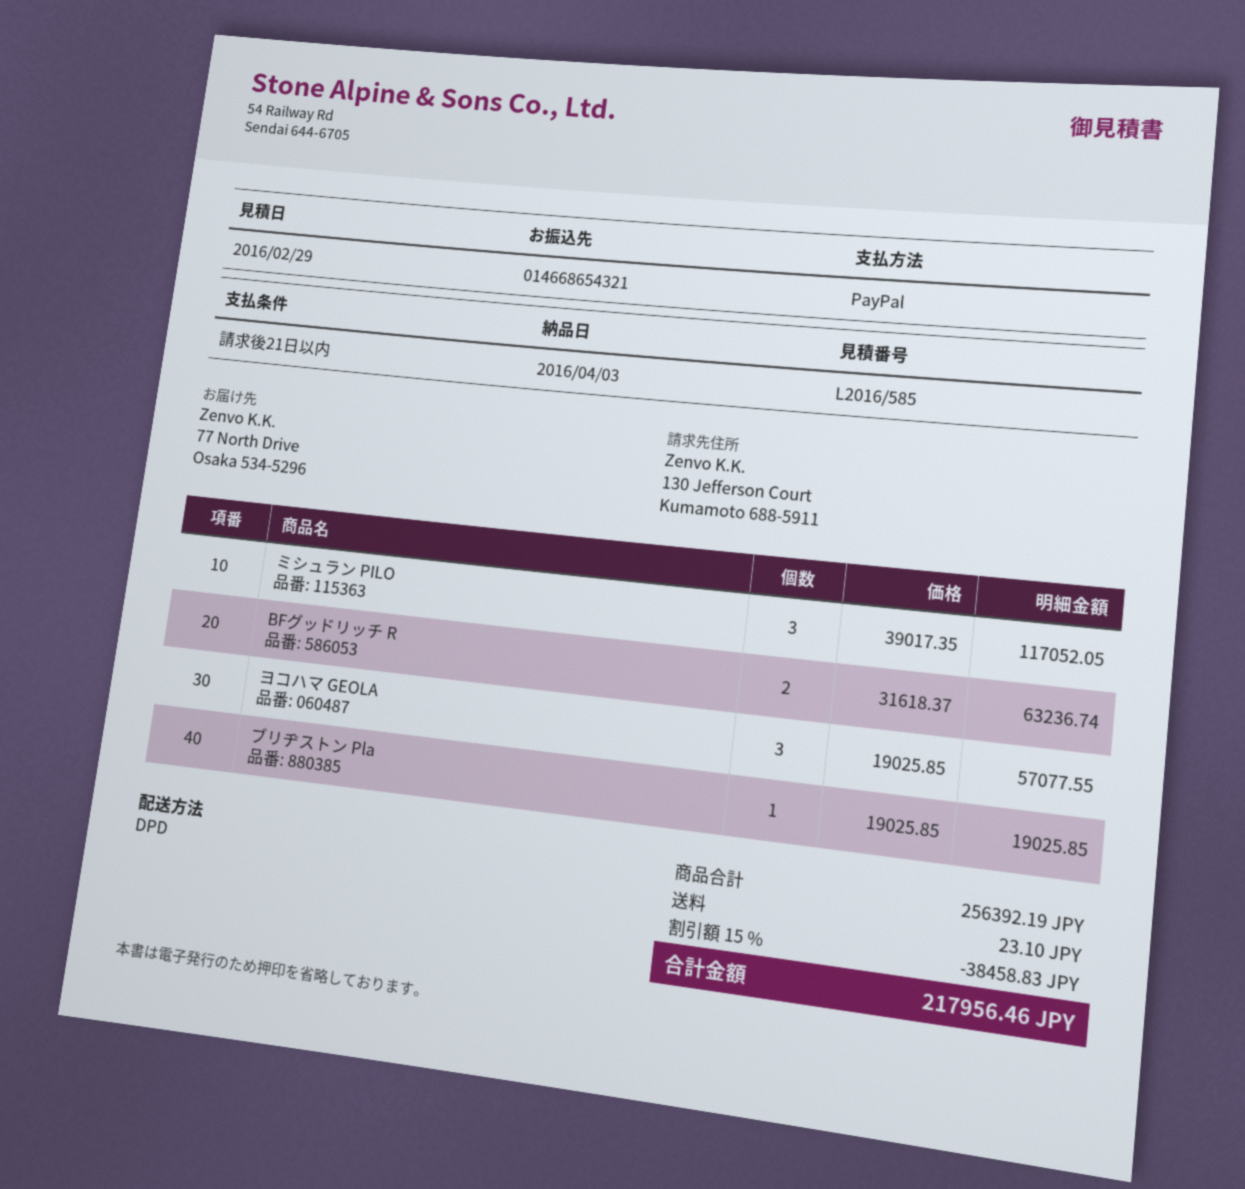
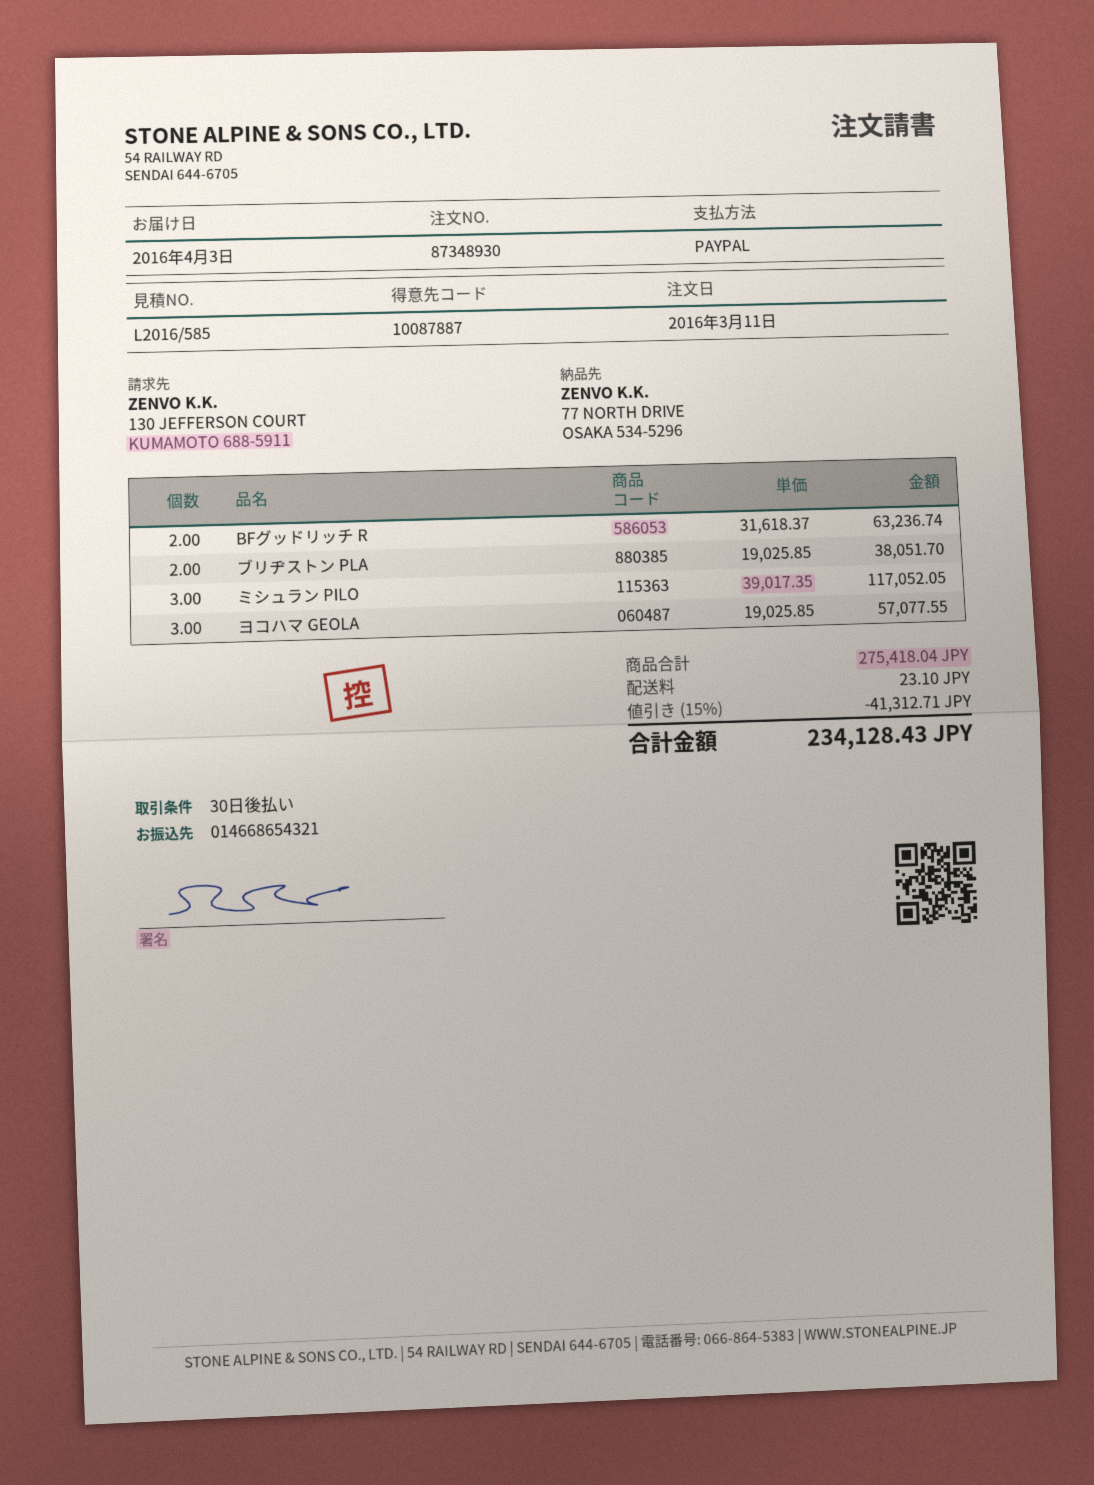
payment terms: 21 days -> 30 days
ブリヂストン Pla: 1 x 19025.85 = 19025.85 -> 2 x 19025.85 = 38051.70
subtotal: 256392.19 -> 275418.04
discount: 15% = 38458.83 -> 15% = 41312.71
total: 217956.46 -> 234128.43

